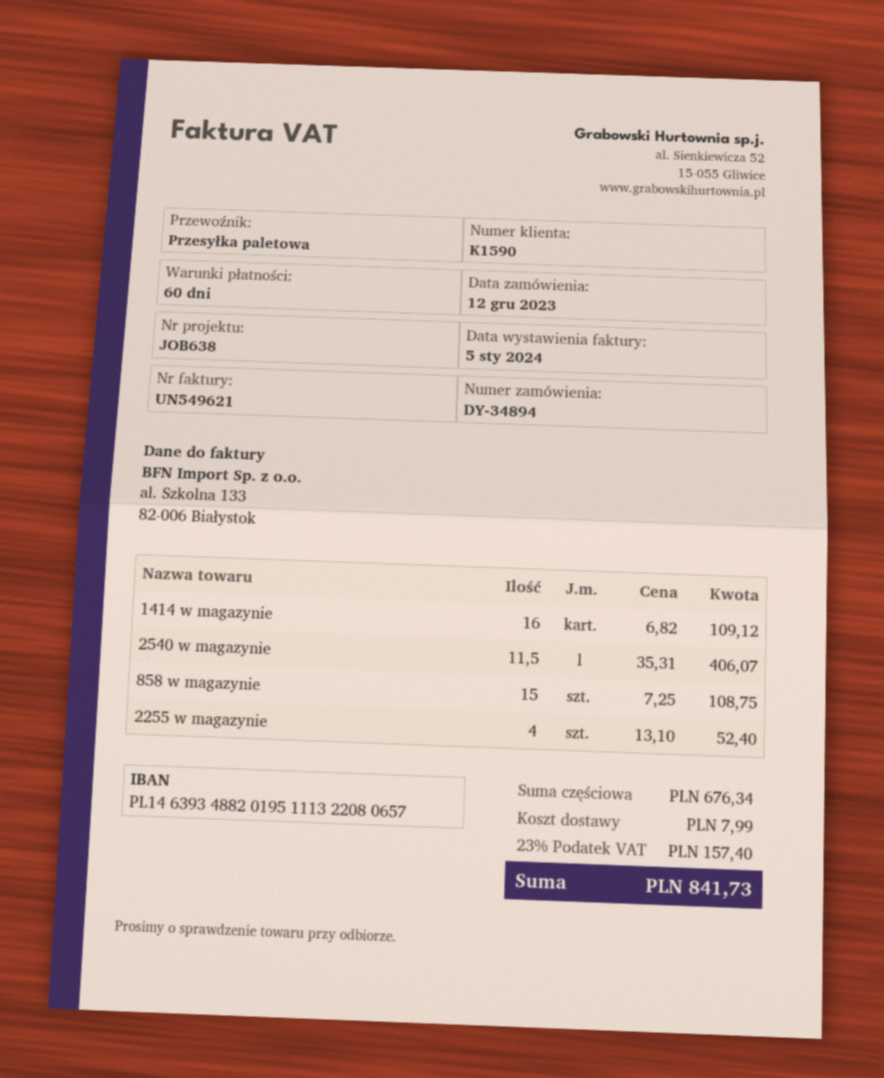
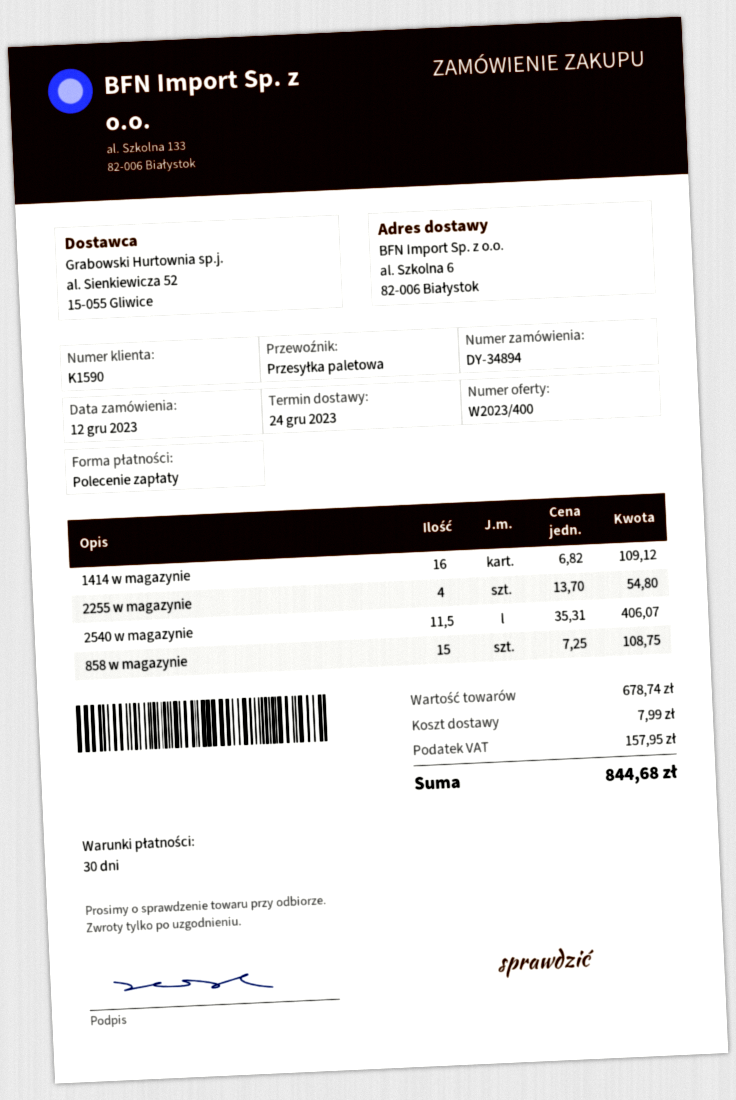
payment terms: 60 days -> 30 days
2255 w magazynie: 4 x 13.10 = 52.40 -> 4 x 13.70 = 54.80
subtotal: 676.34 -> 678.74
tax: 157.40 -> 157.95
total: 841.73 -> 844.68

